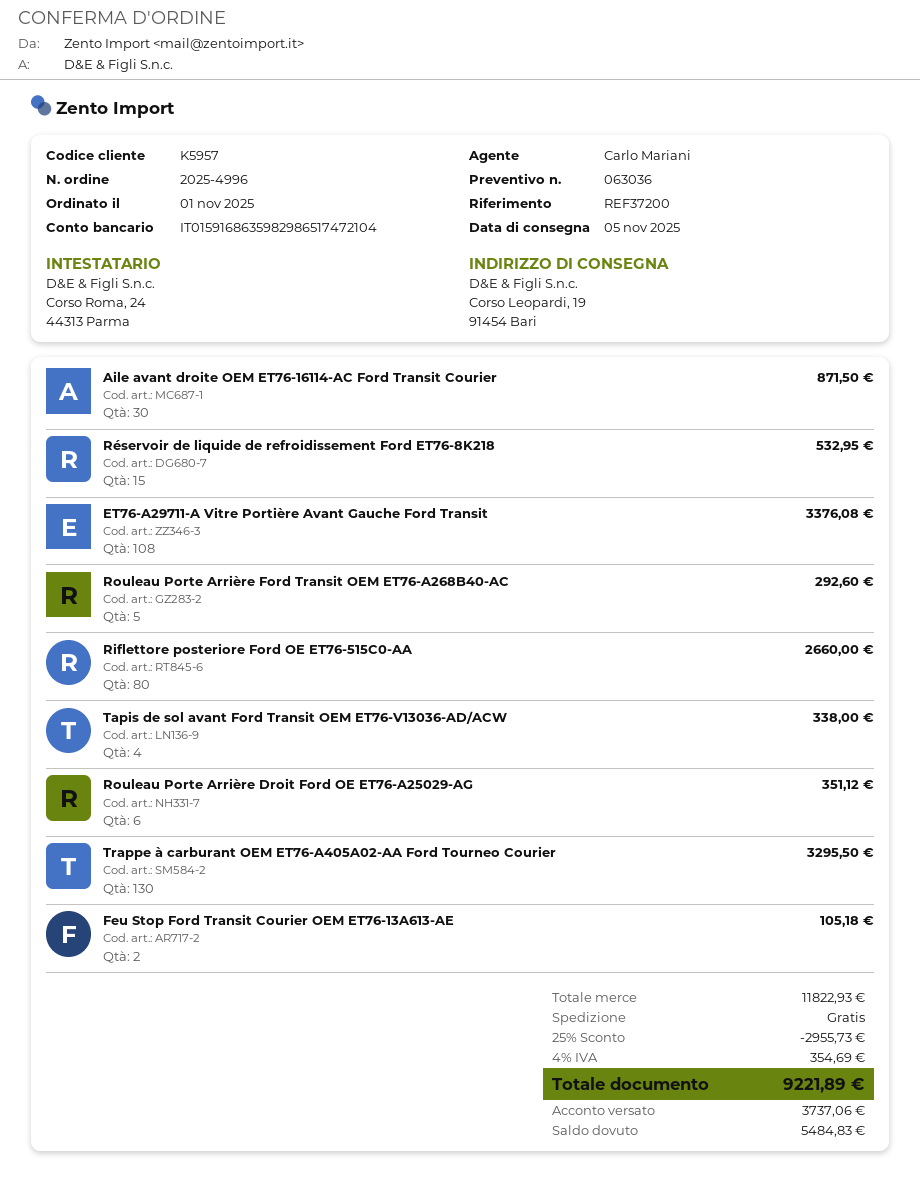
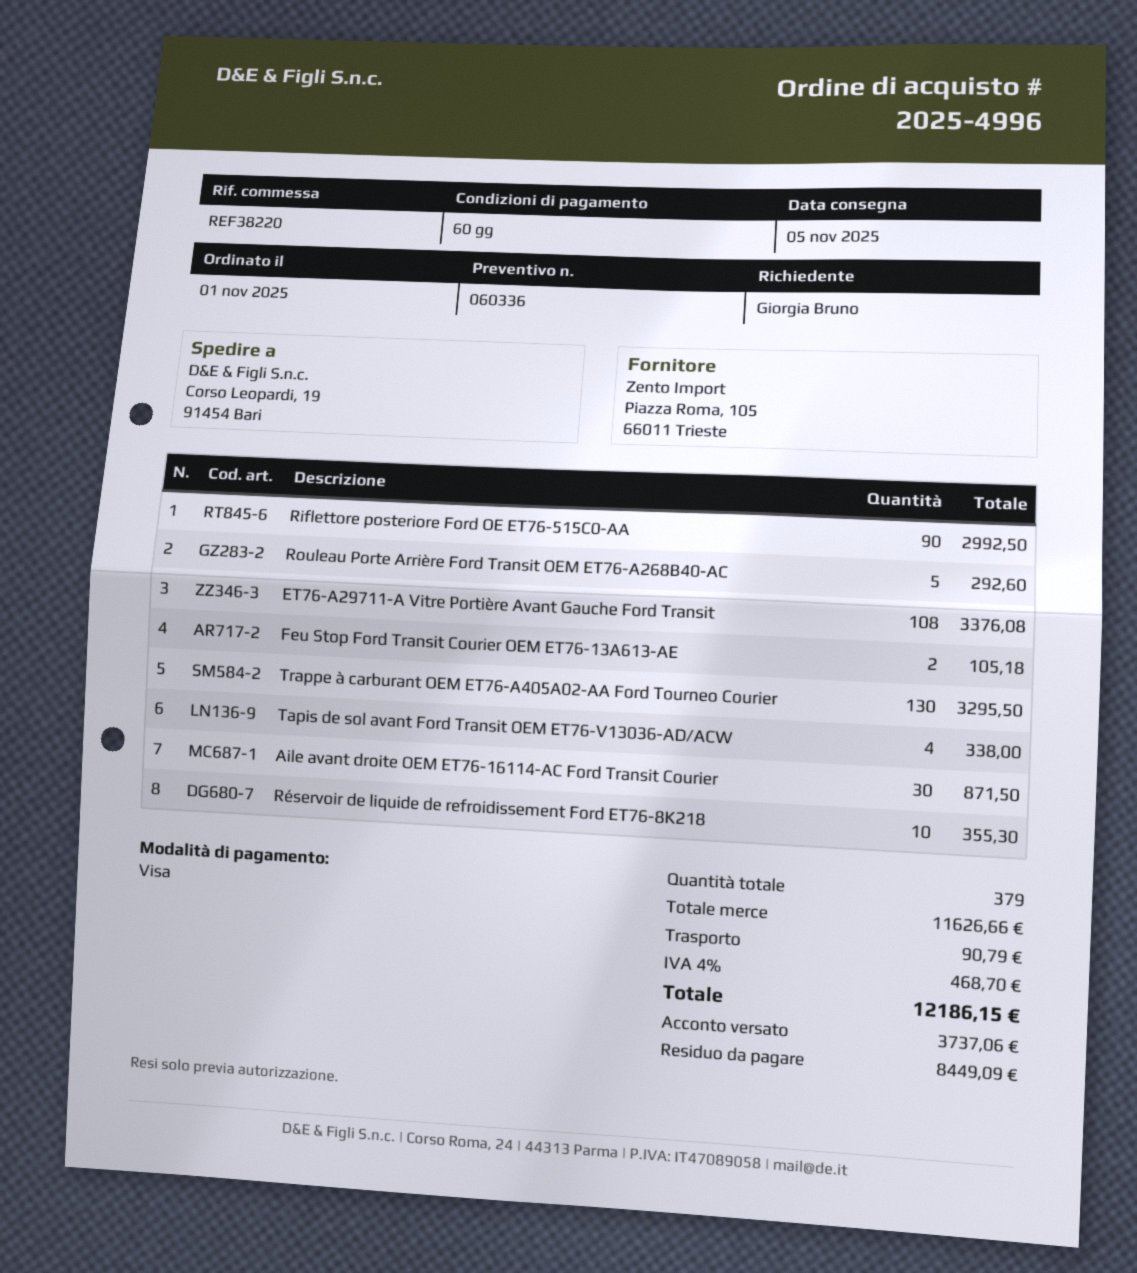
quote number: 063036 -> 060336
reference: REF37200 -> REF38220
Réservoir de liquide de refroidissement Ford ET76-8K218: 15 for 532.95 -> 10 for 355.30
Riflettore posteriore Ford OE ET76-515C0-AA: 80 for 2660.00 -> 90 for 2992.50
Rouleau Porte Arrière Droit Ford OE ET76-A25029-AG: 6 for 351.12 -> none
subtotal: 11822.93 -> 11626.66
discount: 25% = 2955.73 -> none
shipping: 0.00 -> 90.79
tax: 4% = 354.69 -> 4% = 468.70
total: 9221.89 -> 12186.15
balance: 5484.83 -> 8449.09

